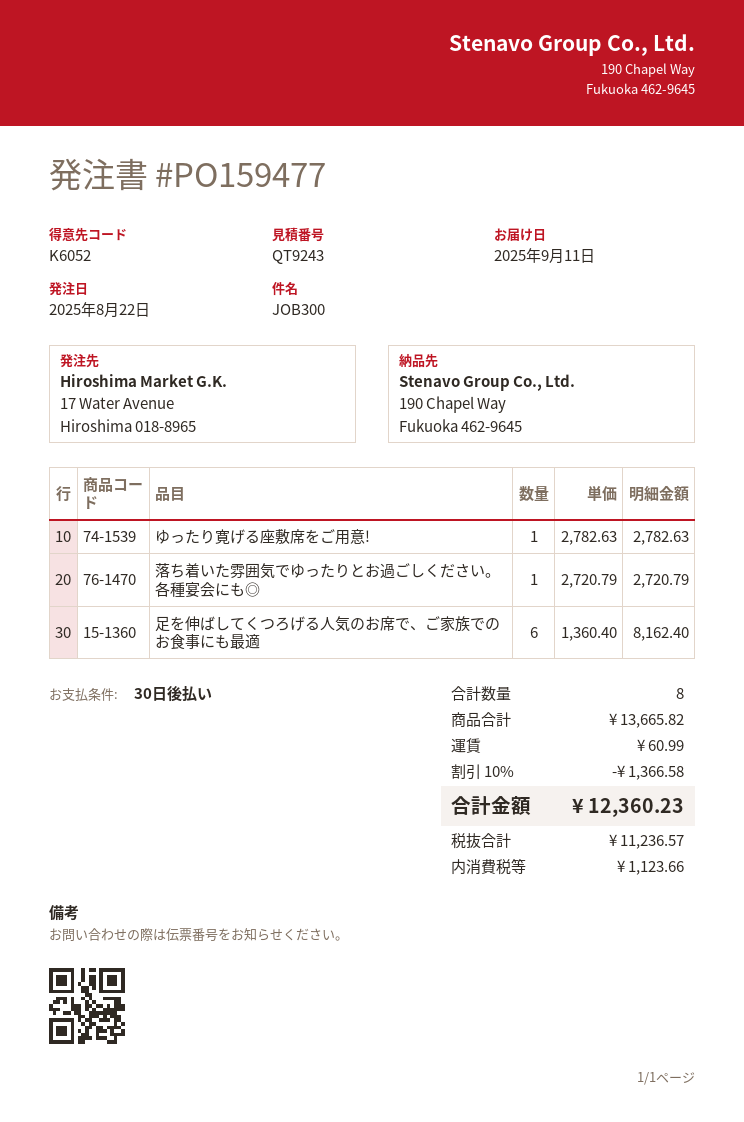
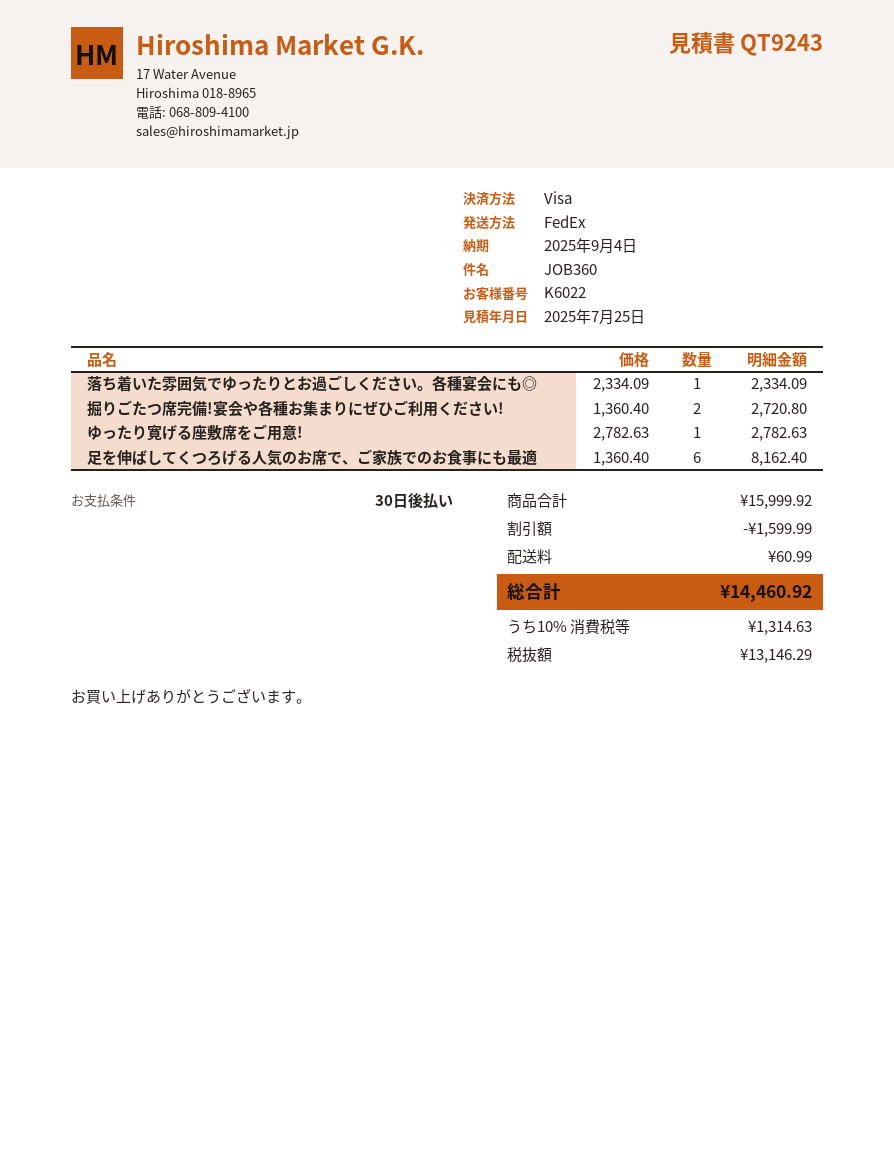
delivery date: 2025-09-11 -> 2025-09-04
customer number: K6052 -> K6022
reference: JOB300 -> JOB360
落ち着いた雰囲気でゆったりとお過ごしください。各種宴会にも◎: 1 x 2720.79 = 2720.79 -> 1 x 2334.09 = 2334.09
掘りごたつ席完備!宴会や各種お集まりにぜひご利用ください!: none -> 2 x 1360.40 = 2720.80
subtotal: 13665.82 -> 15999.92
discount: 1366.58 -> 1599.99
net: 11236.57 -> 13146.29
tax: 1123.66 -> 1314.63
total: 12360.23 -> 14460.92

